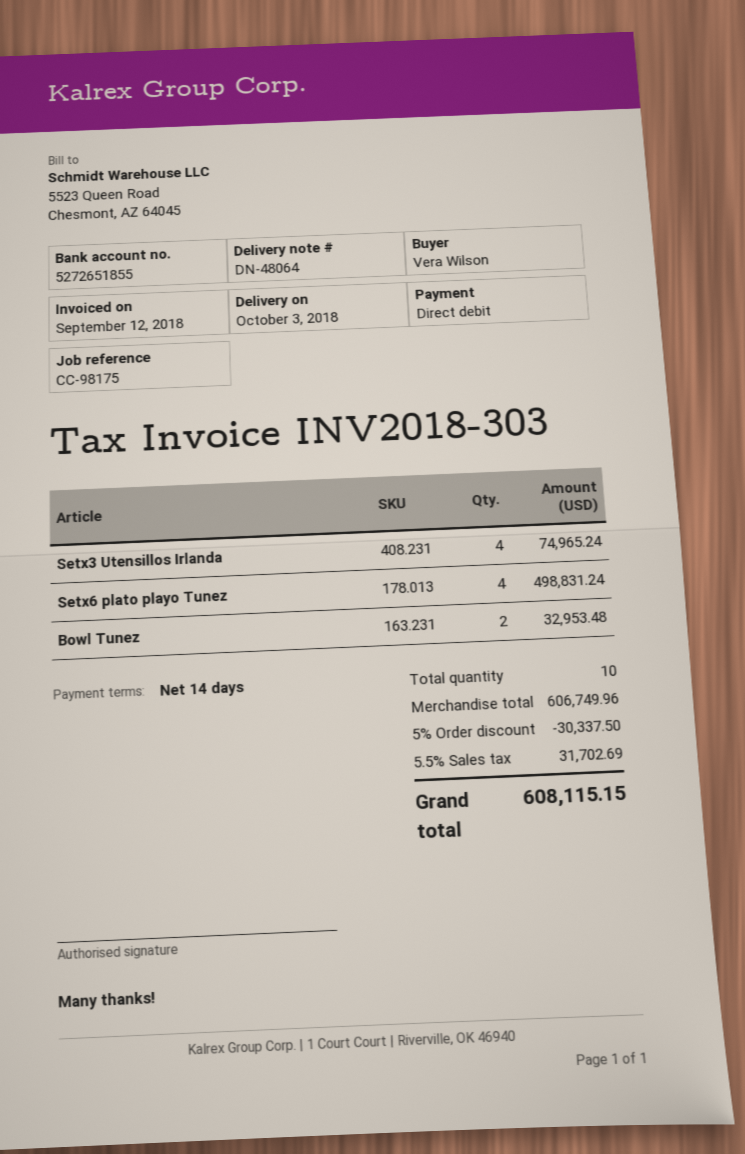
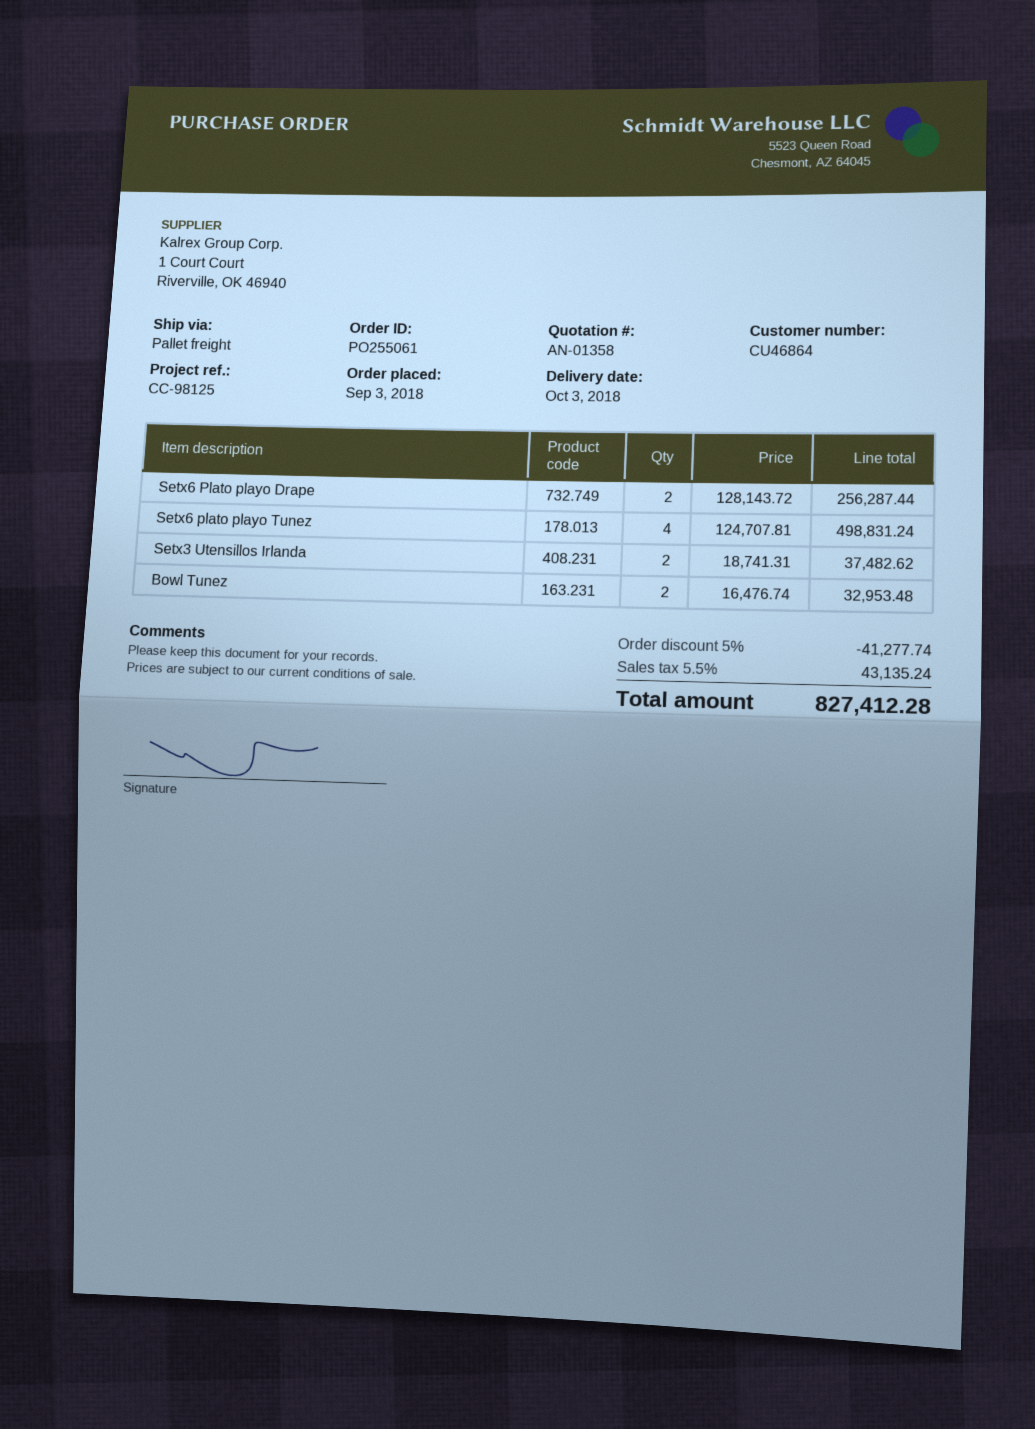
reference: CC-98175 -> CC-98125
Setx3 Utensillos Irlanda: 4 for 74965.24 -> 2 for 37482.62
Setx6 Plato playo Drape: none -> 2 for 256287.44
discount: 5% = 30337.50 -> 5% = 41277.74
tax: 5.5% = 31702.69 -> 5.5% = 43135.24
total: 608115.15 -> 827412.28

